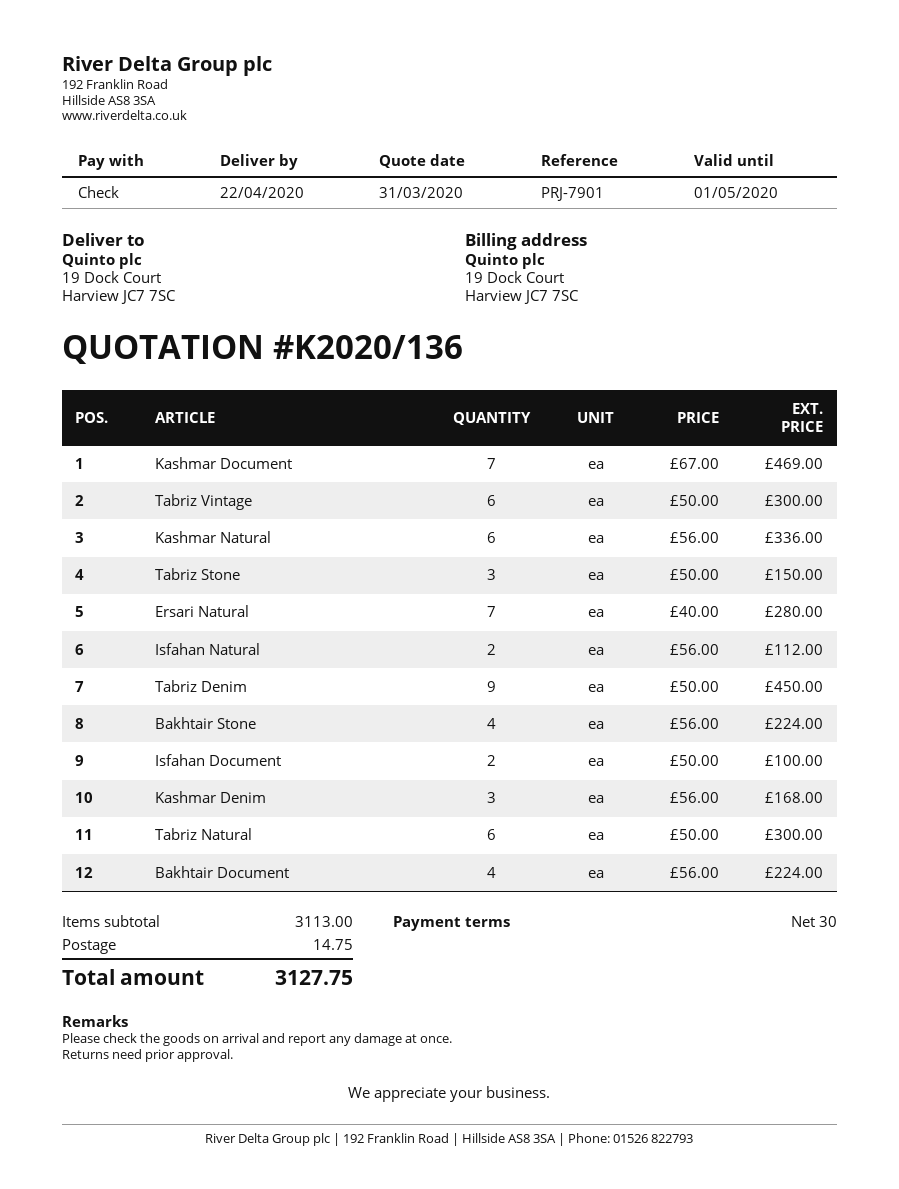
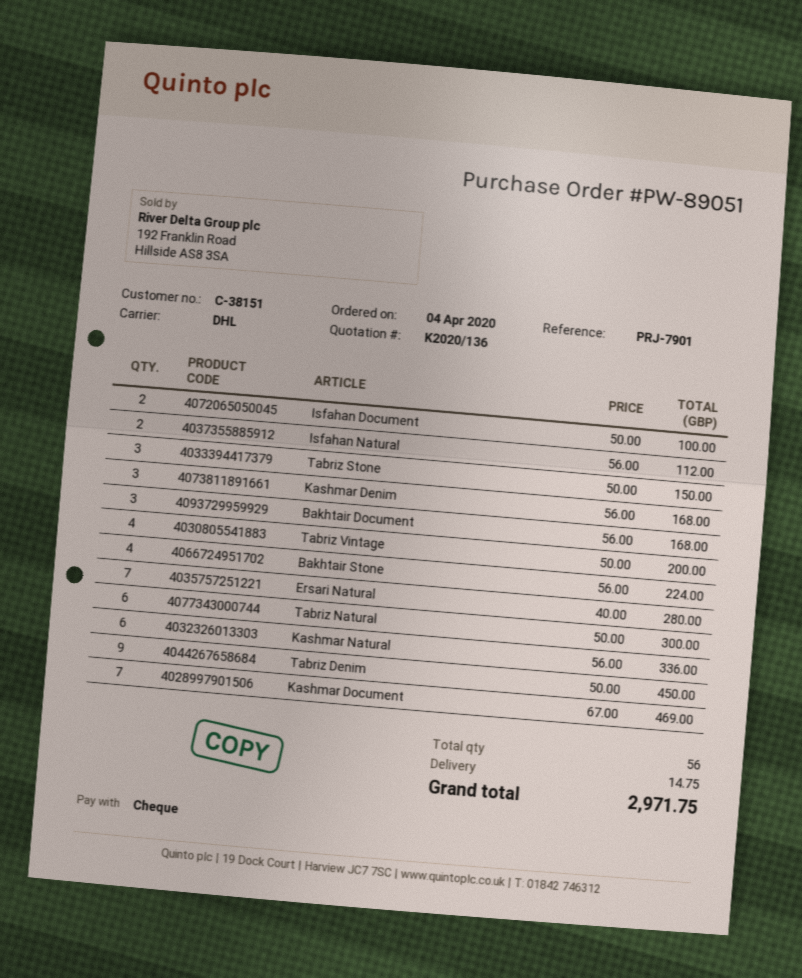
Tabriz Vintage: 6 x 50.00 = 300.00 -> 4 x 50.00 = 200.00
Bakhtair Document: 4 x 56.00 = 224.00 -> 3 x 56.00 = 168.00
total: 3127.75 -> 2971.75

